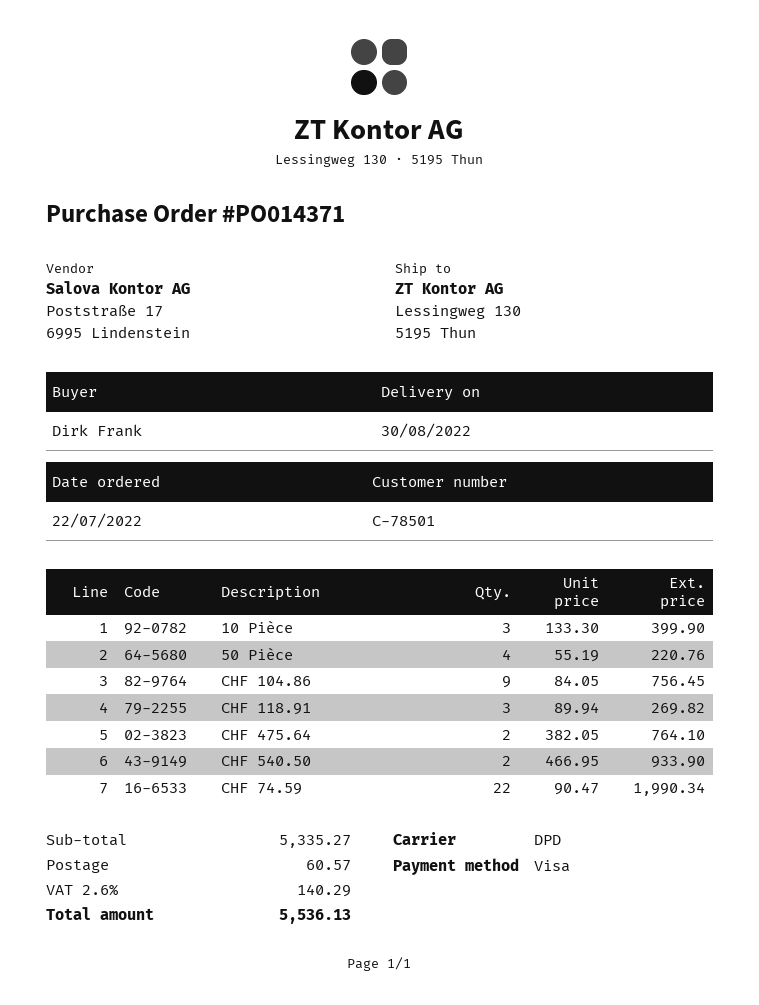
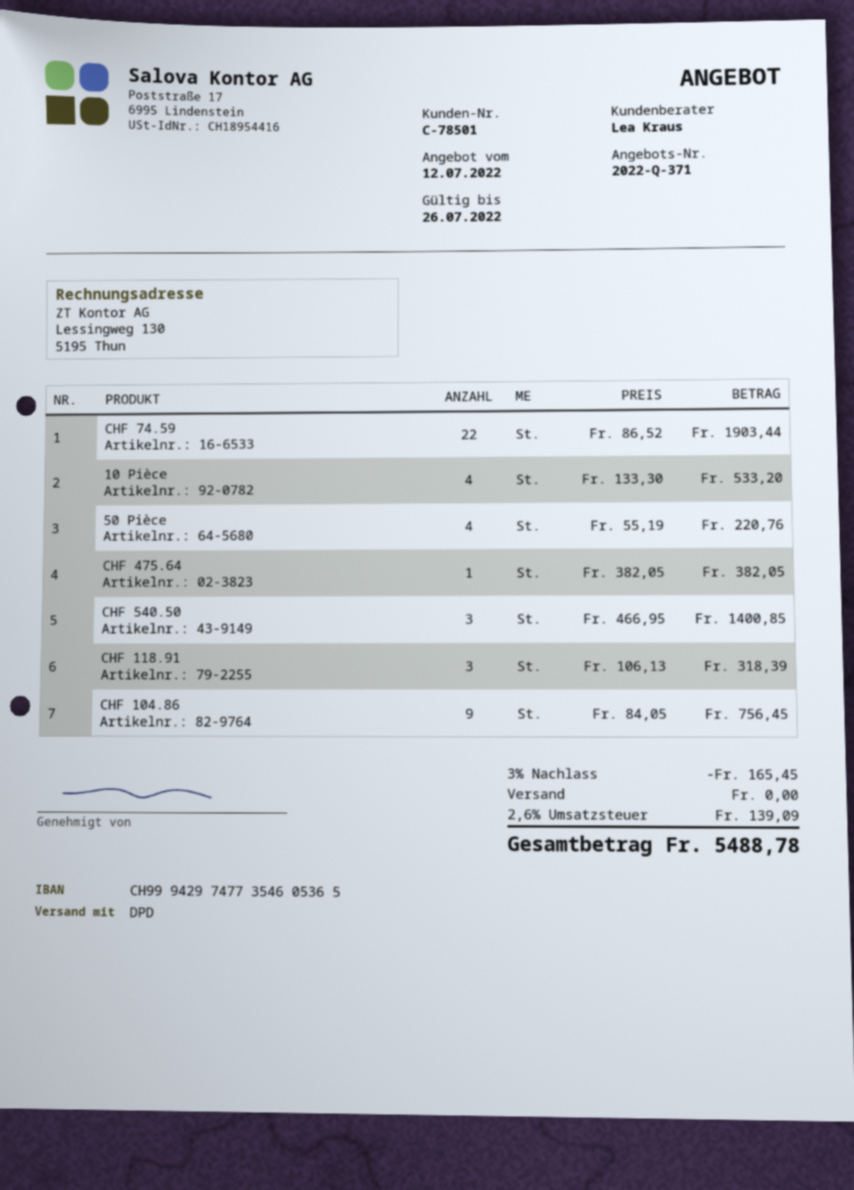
10 Pièce: 3 x 133.30 = 399.90 -> 4 x 133.30 = 533.20
CHF 118.91: 3 x 89.94 = 269.82 -> 3 x 106.13 = 318.39
CHF 475.64: 2 x 382.05 = 764.10 -> 1 x 382.05 = 382.05
CHF 540.50: 2 x 466.95 = 933.90 -> 3 x 466.95 = 1400.85
CHF 74.59: 22 x 90.47 = 1990.34 -> 22 x 86.52 = 1903.44
discount: none -> 3% = 165.45
shipping: 60.57 -> 0.00
tax: 2.6% = 140.29 -> 2.6% = 139.09
total: 5536.13 -> 5488.78

